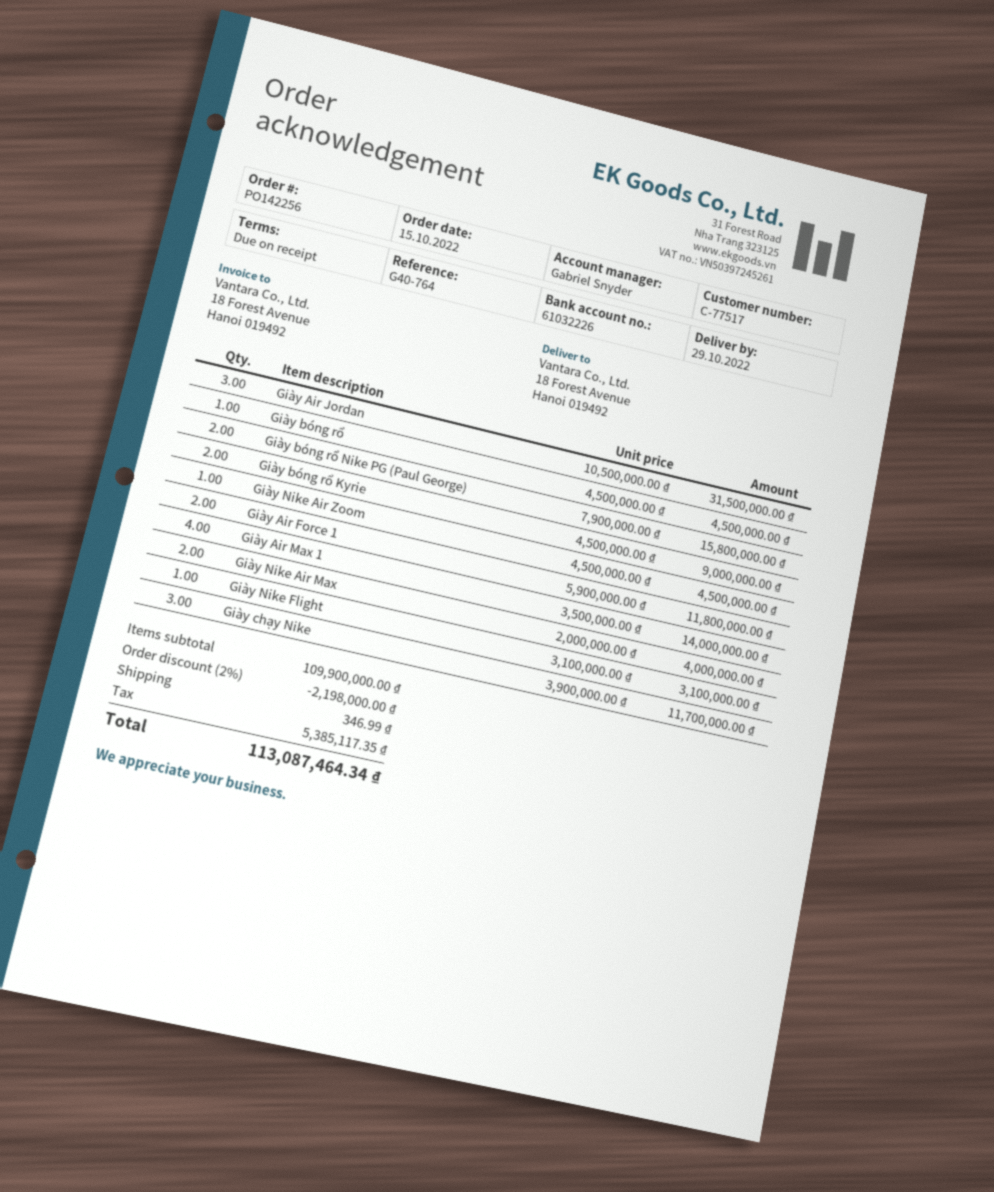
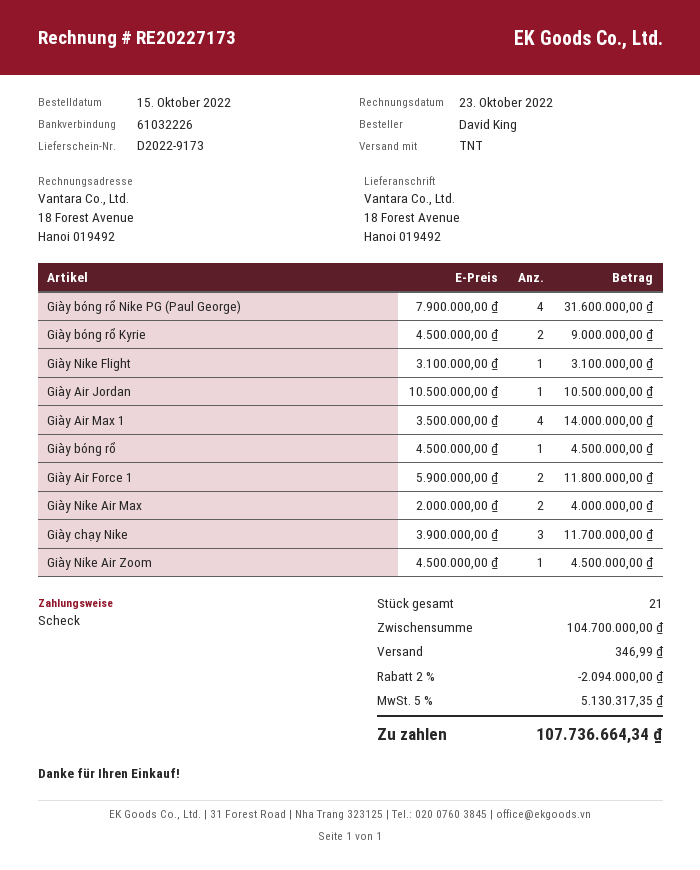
Giày Air Jordan: 3 x 10500000.00 = 31500000.00 -> 1 x 10500000.00 = 10500000.00
Giày bóng rổ Nike PG (Paul George): 2 x 7900000.00 = 15800000.00 -> 4 x 7900000.00 = 31600000.00
subtotal: 109900000.00 -> 104700000.00
discount: 2% = 2198000.00 -> 2% = 2094000.00
tax: 5385117.35 -> 5130317.35
total: 113087464.34 -> 107736664.34

